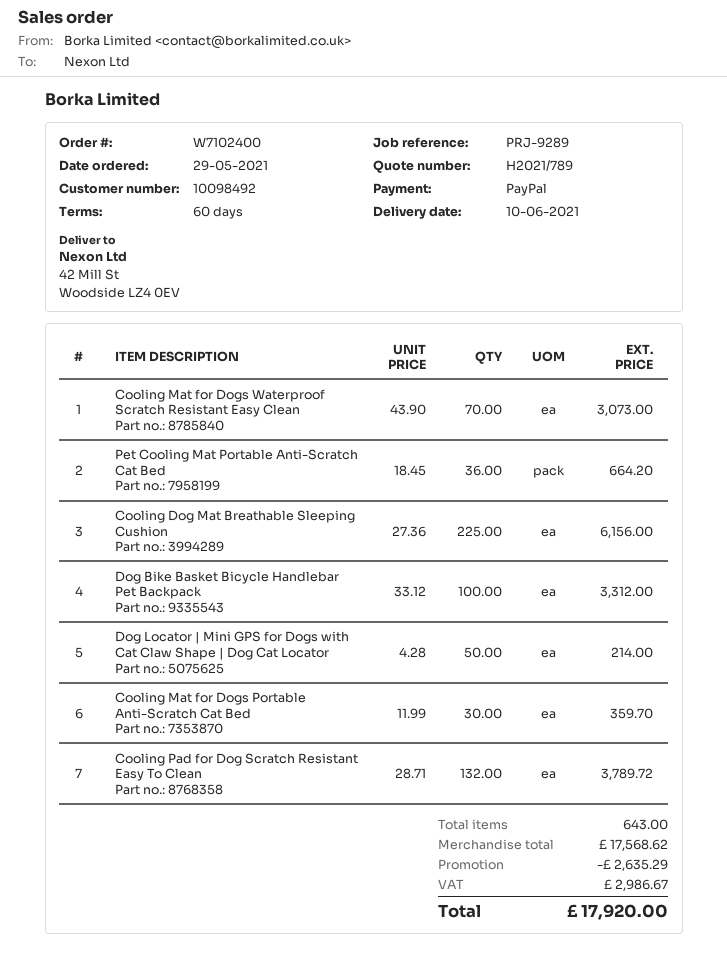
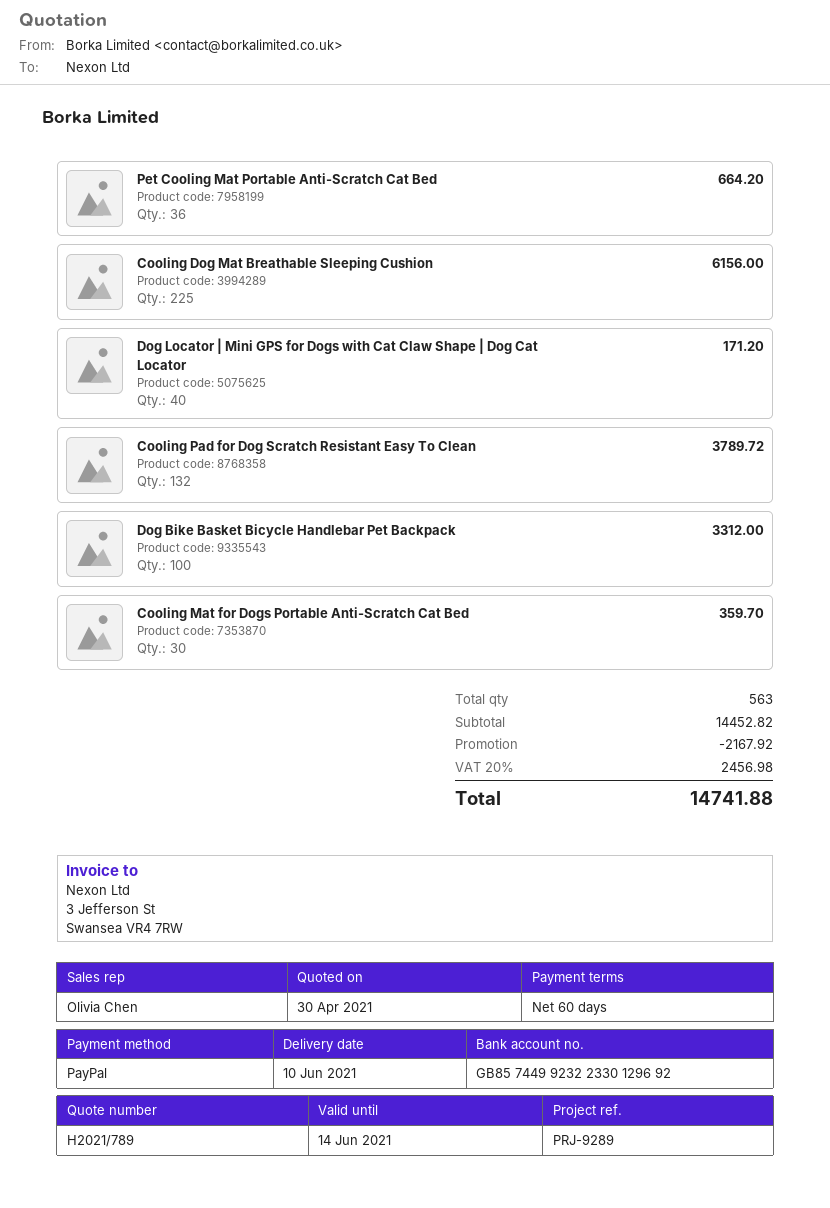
Cooling Mat for Dogs Waterproof Scratch Resistant Easy Clean: 70 for 3073.00 -> none
Dog Locator | Mini GPS for Dogs with Cat Claw Shape | Dog Cat Locator: 50 for 214.00 -> 40 for 171.20
total quantity: 643 -> 563
subtotal: 17568.62 -> 14452.82
discount: 2635.29 -> 2167.92
tax: 2986.67 -> 2456.98
total: 17920.00 -> 14741.88

